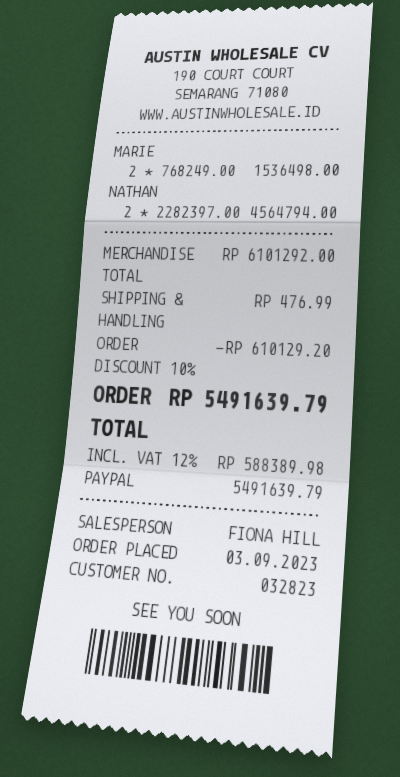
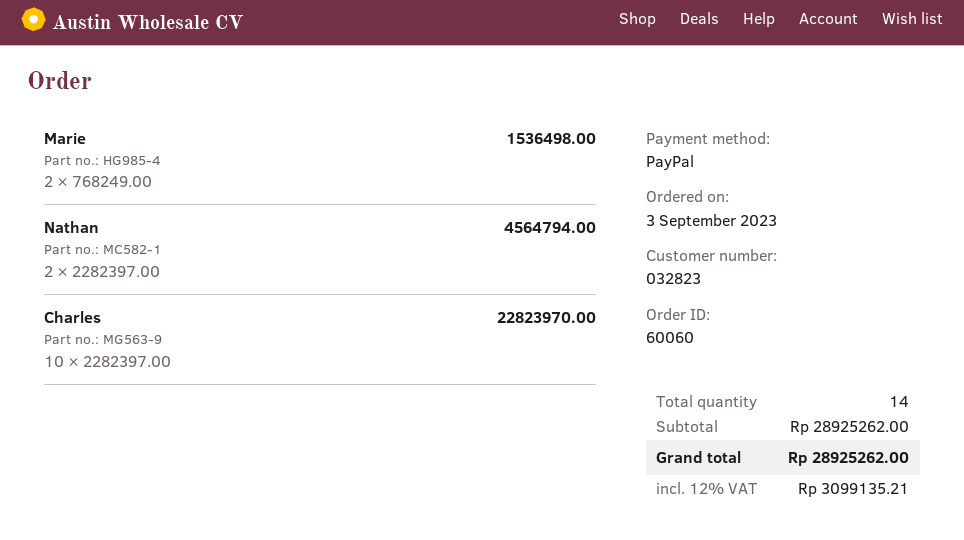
Charles: none -> 10 x 2282397.00 = 22823970.00
subtotal: 6101292.00 -> 28925262.00
discount: 10% = 610129.20 -> none
shipping: 476.99 -> none
tax: 12% = 588389.98 -> 12% = 3099135.21
total: 5491639.79 -> 28925262.00

